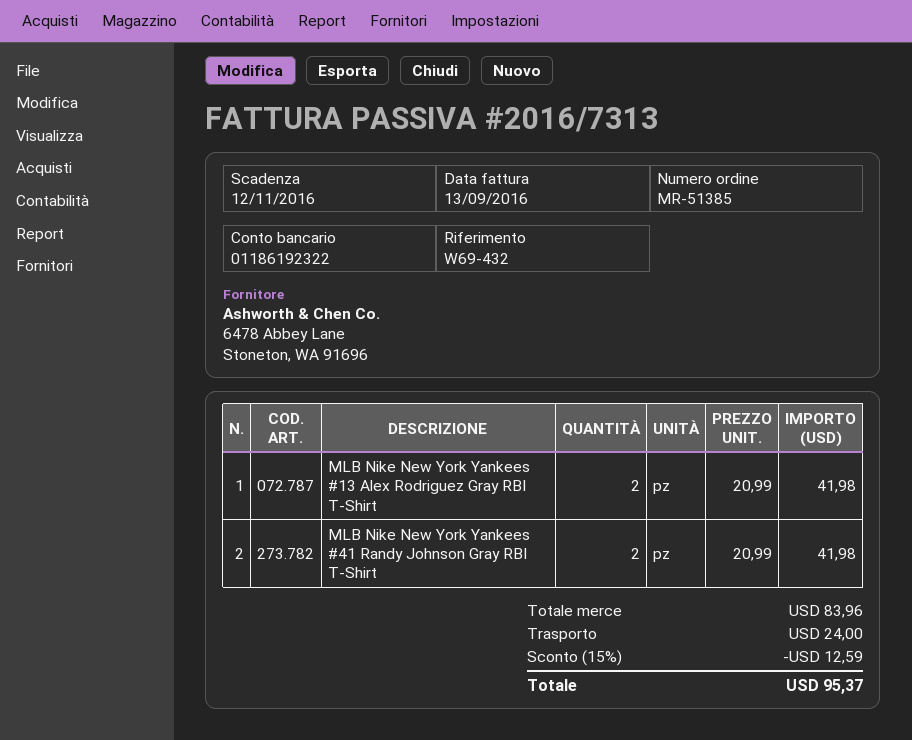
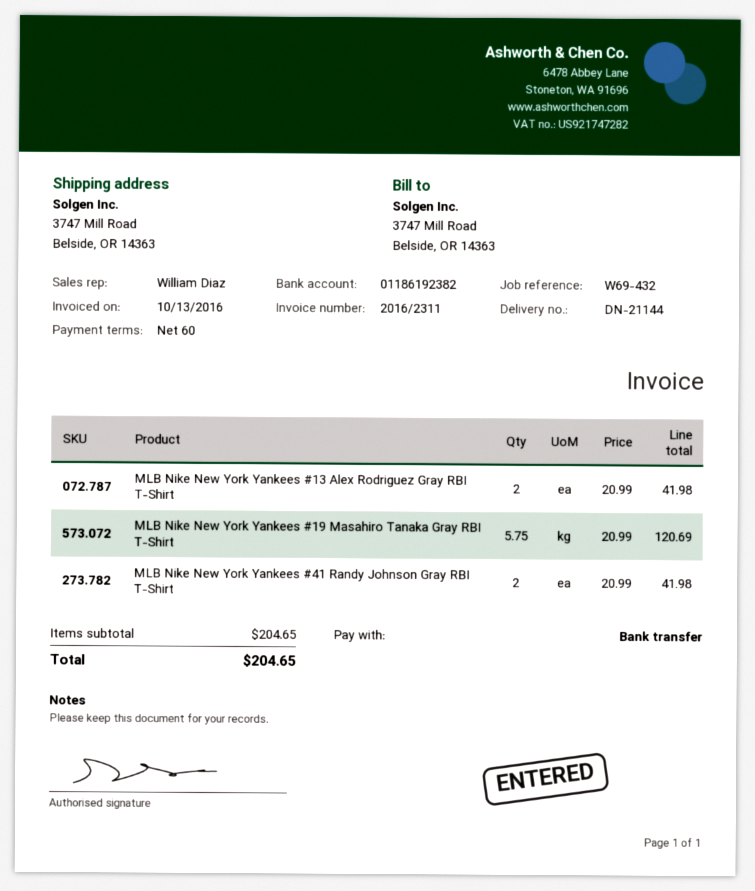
invoice number: 2016/7313 -> 2016/2311
invoice date: 2016-09-13 -> 2016-10-13
bank account: 01186192322 -> 01186192382
MLB Nike New York Yankees #19 Masahiro Tanaka Gray RBI T-Shirt: none -> 5.75 x 20.99 = 120.69
subtotal: 83.96 -> 204.65
discount: 15% = 12.59 -> none
shipping: 24.00 -> none
total: 95.37 -> 204.65

